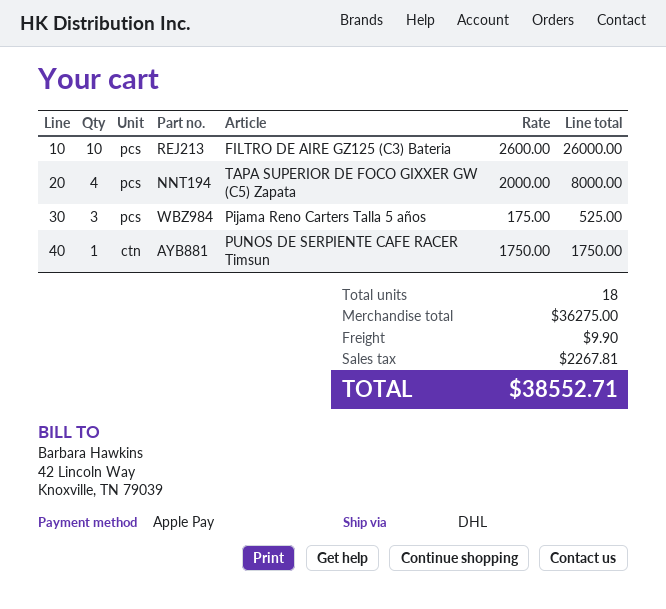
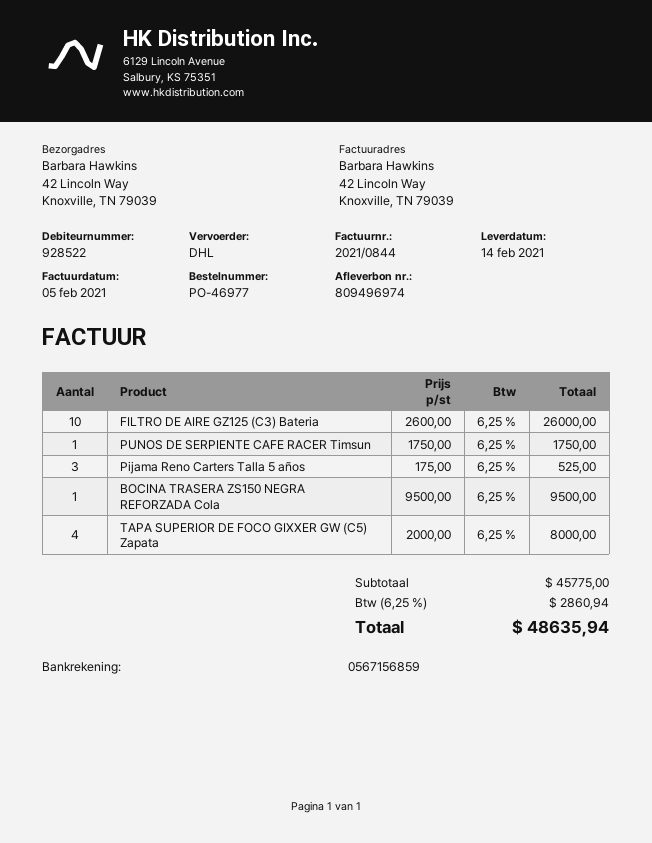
BOCINA TRASERA ZS150 NEGRA REFORZADA Cola: none -> 1 x 9500.00 = 9500.00
subtotal: 36275.00 -> 45775.00
shipping: 9.90 -> none
tax: 2267.81 -> 2860.94
total: 38552.71 -> 48635.94

